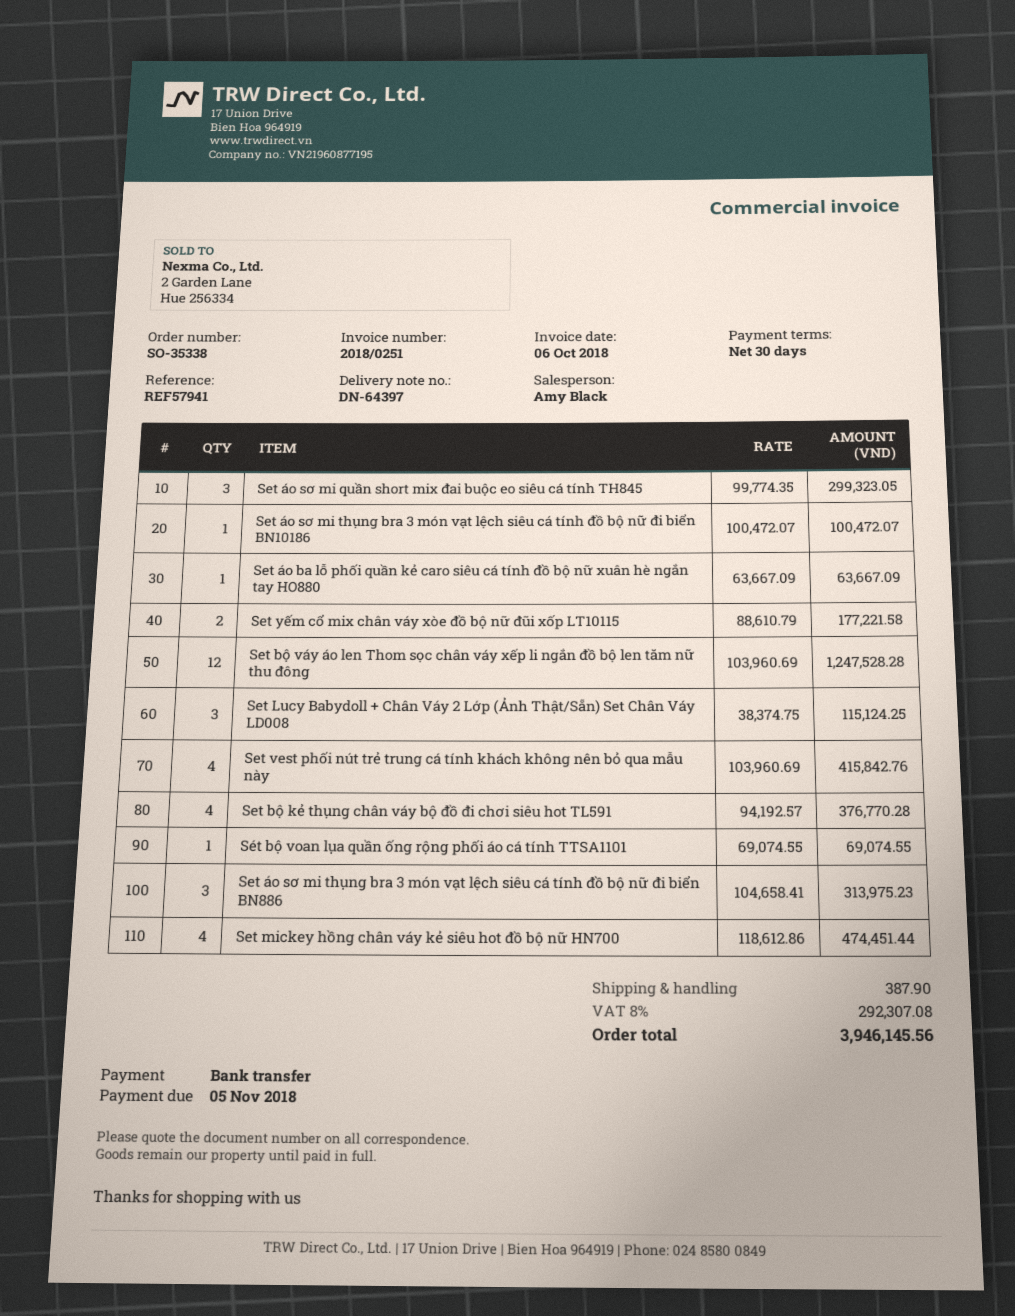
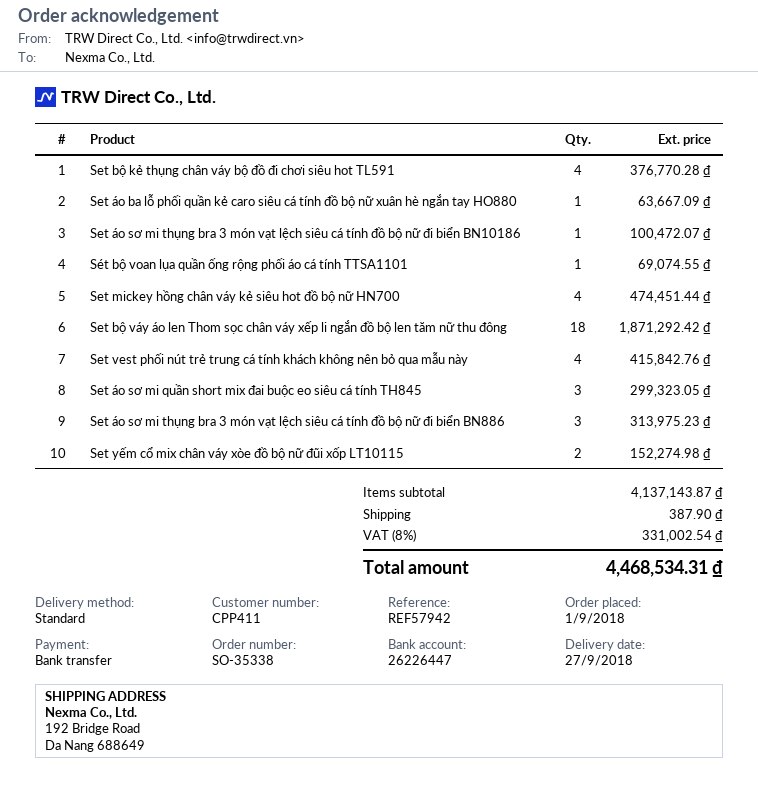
reference: REF57941 -> REF57942
Set yếm cổ mix chân váy xòe đồ bộ nữ đũi xốp LT10115: 2 for 177221.58 -> 2 for 152274.98
Set bộ váy áo len Thom sọc chân váy xếp li ngắn đồ bộ len tăm nữ thu đông: 12 for 1247528.28 -> 18 for 1871292.42
Set Lucy Babydoll + Chân Váy 2 Lớp (Ảnh Thật/Sẵn) Set Chân Váy LD008: 3 for 115124.25 -> none
tax: 8% = 292307.08 -> 8% = 331002.54
total: 3946145.56 -> 4468534.31

